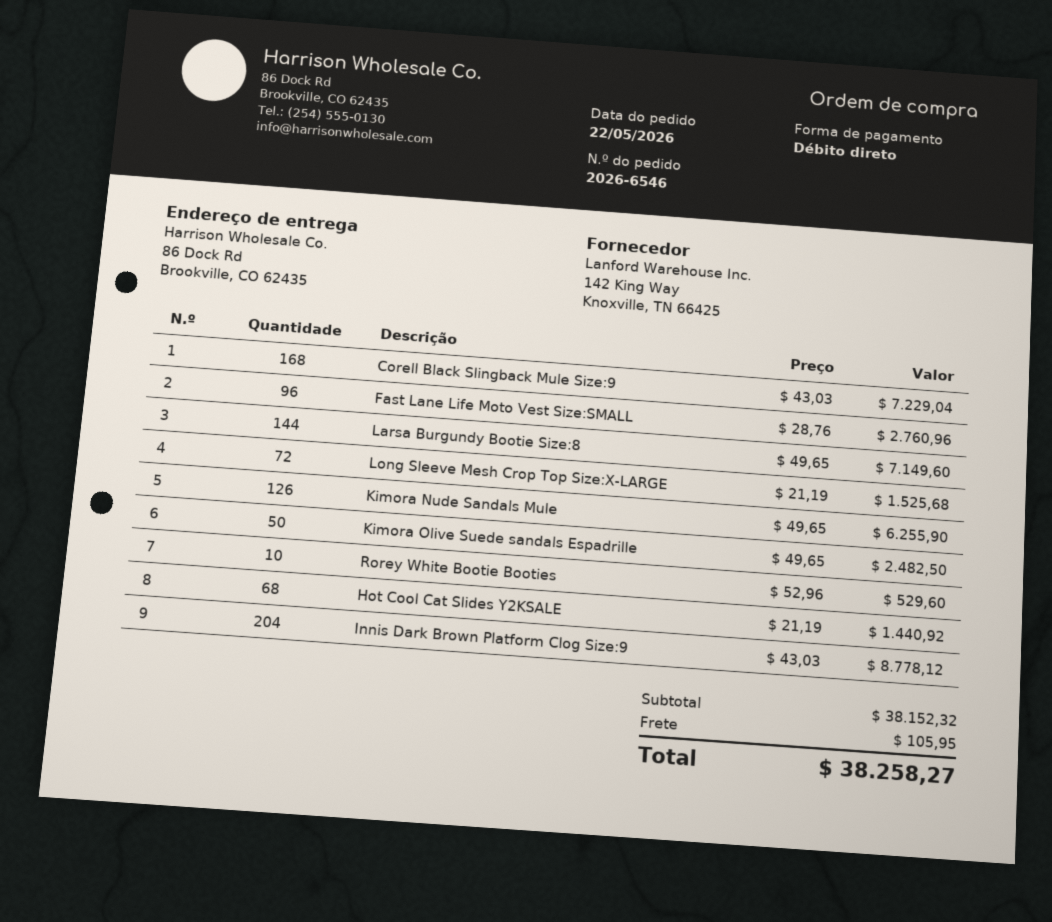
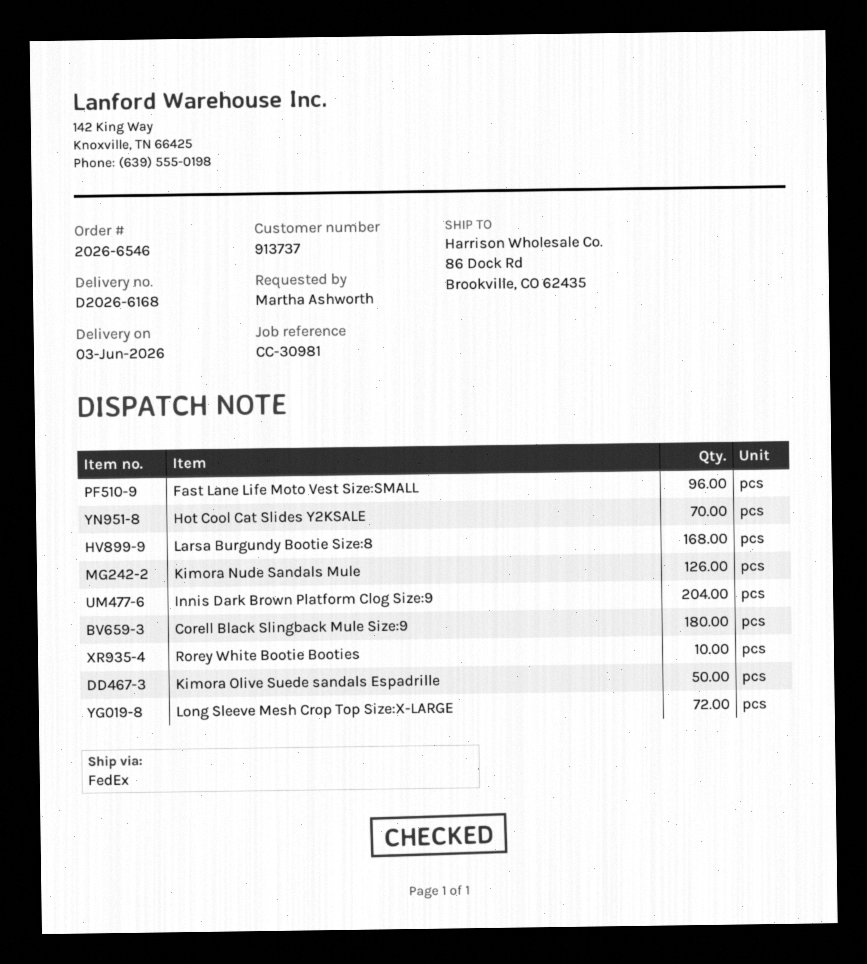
Corell Black Slingback Mule Size:9: 168 -> 180
Larsa Burgundy Bootie Size:8: 144 -> 168
Hot Cool Cat Slides Y2KSALE: 68 -> 70

